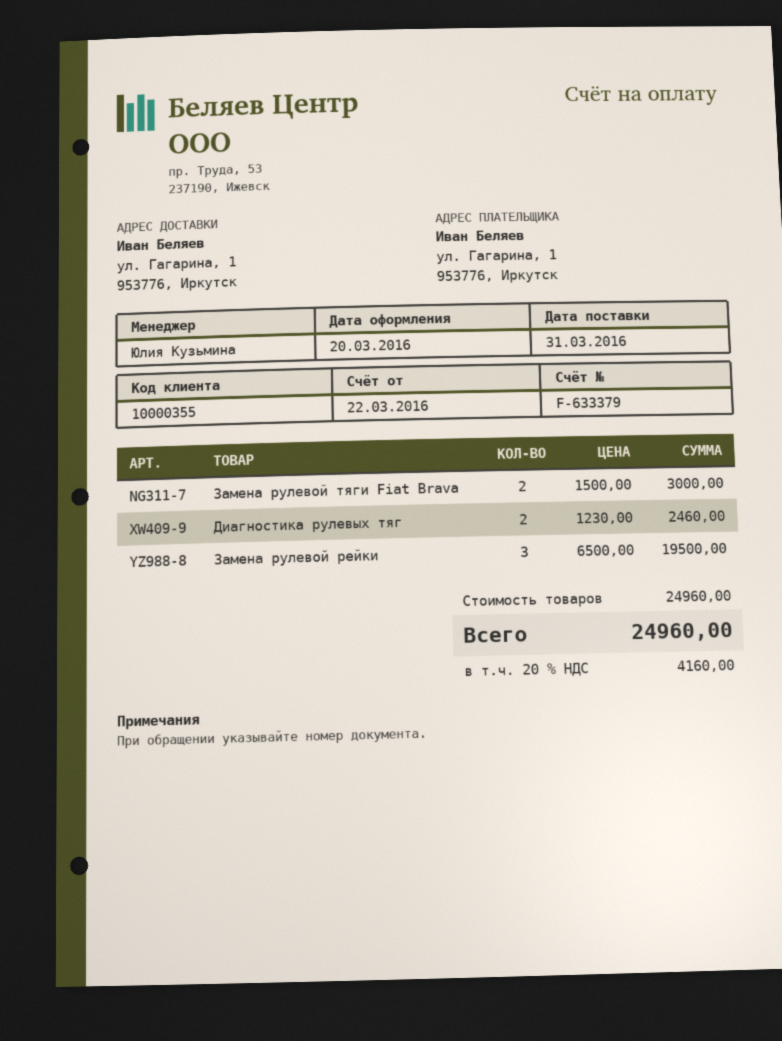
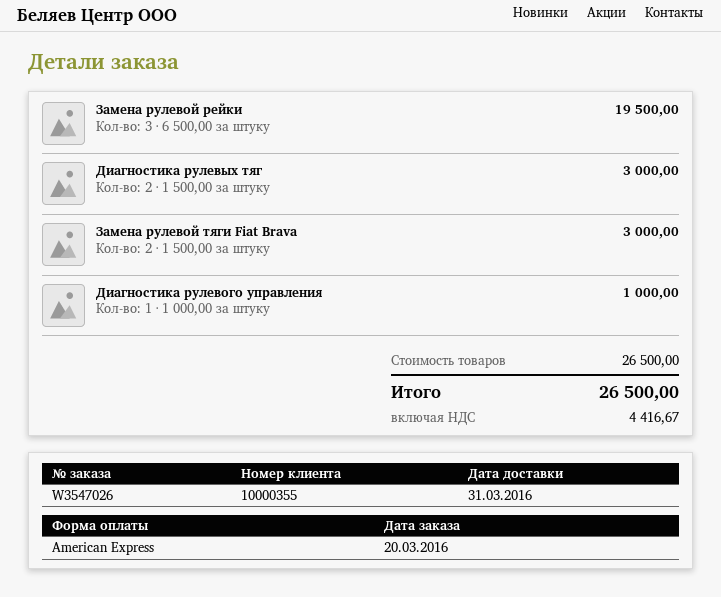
Диагностика рулевых тяг: 2 x 1230.00 = 2460.00 -> 2 x 1500.00 = 3000.00
Диагностика рулевого управления: none -> 1 x 1000.00 = 1000.00
subtotal: 24960.00 -> 26500.00
tax: 4160.00 -> 4416.67
total: 24960.00 -> 26500.00

